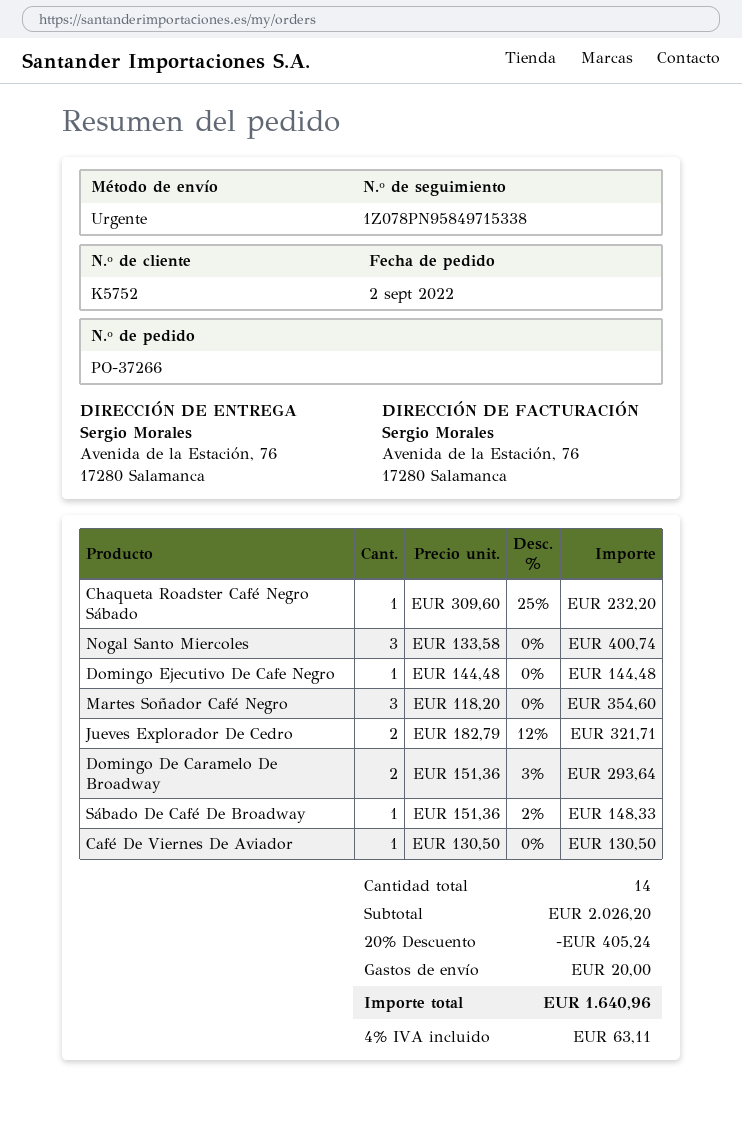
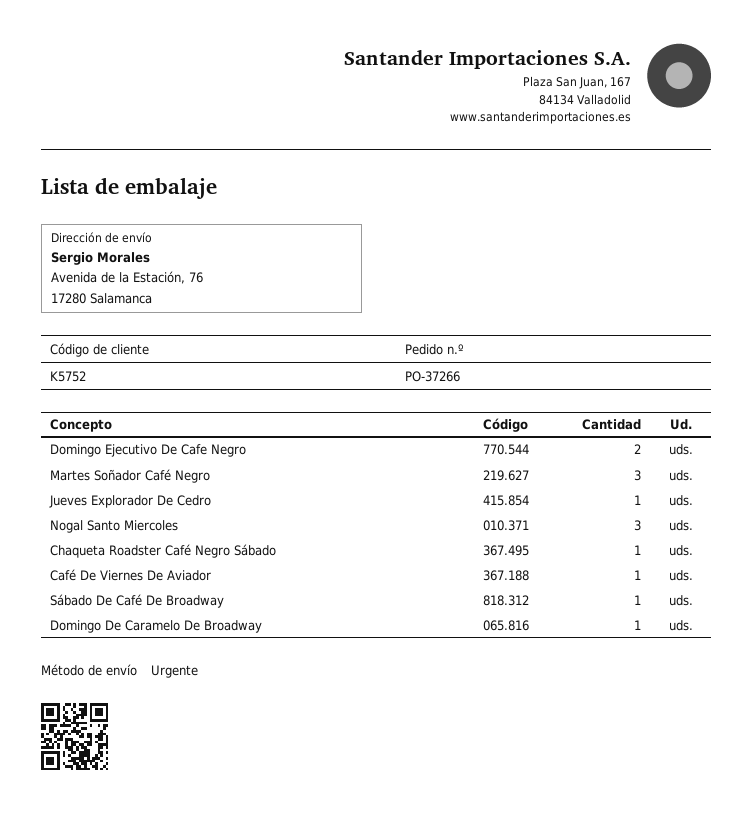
Domingo Ejecutivo De Cafe Negro: 1 -> 2
Jueves Explorador De Cedro: 2 -> 1
Domingo De Caramelo De Broadway: 2 -> 1

